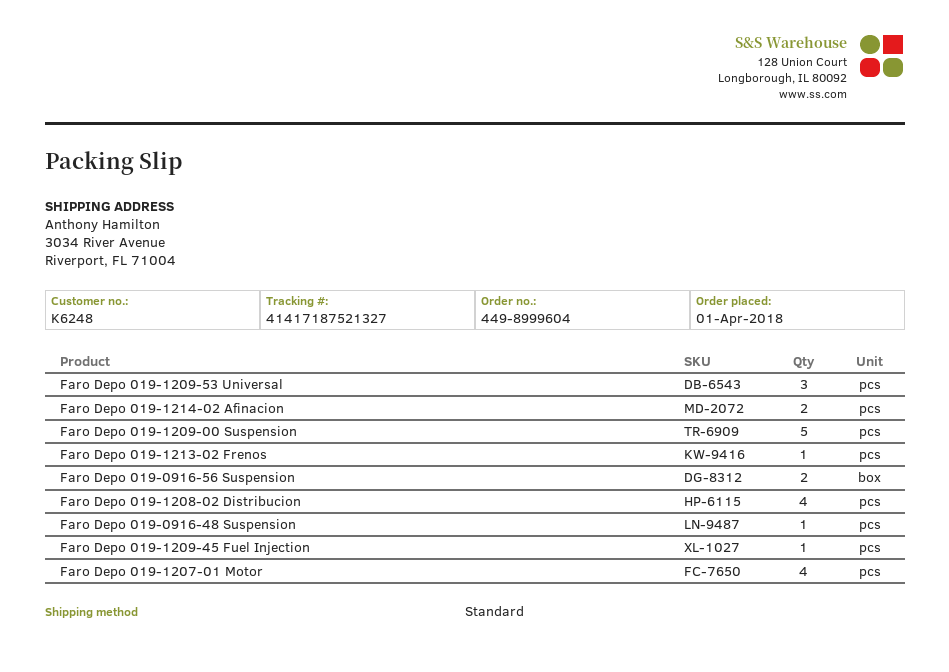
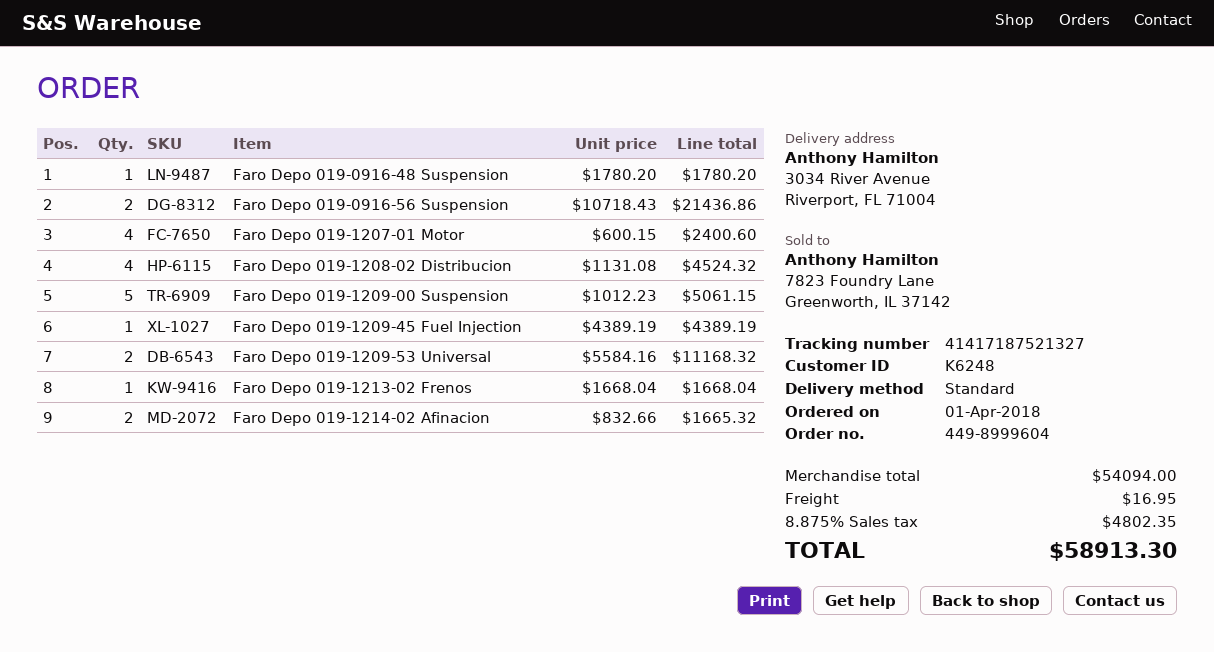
Faro Depo 019-1209-53 Universal: 3 -> 2

